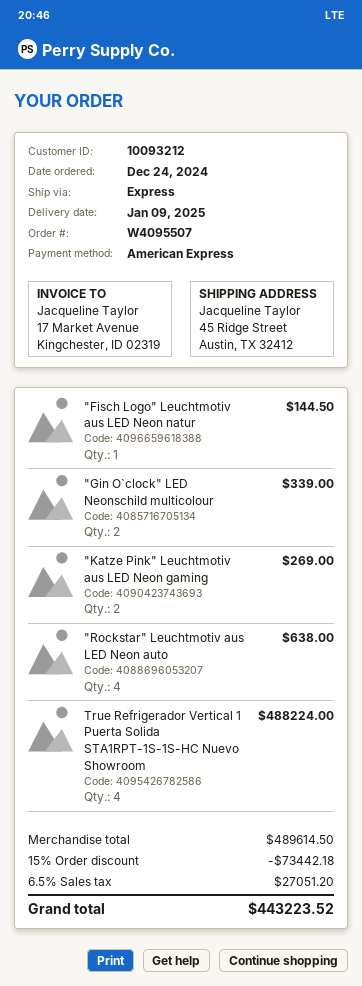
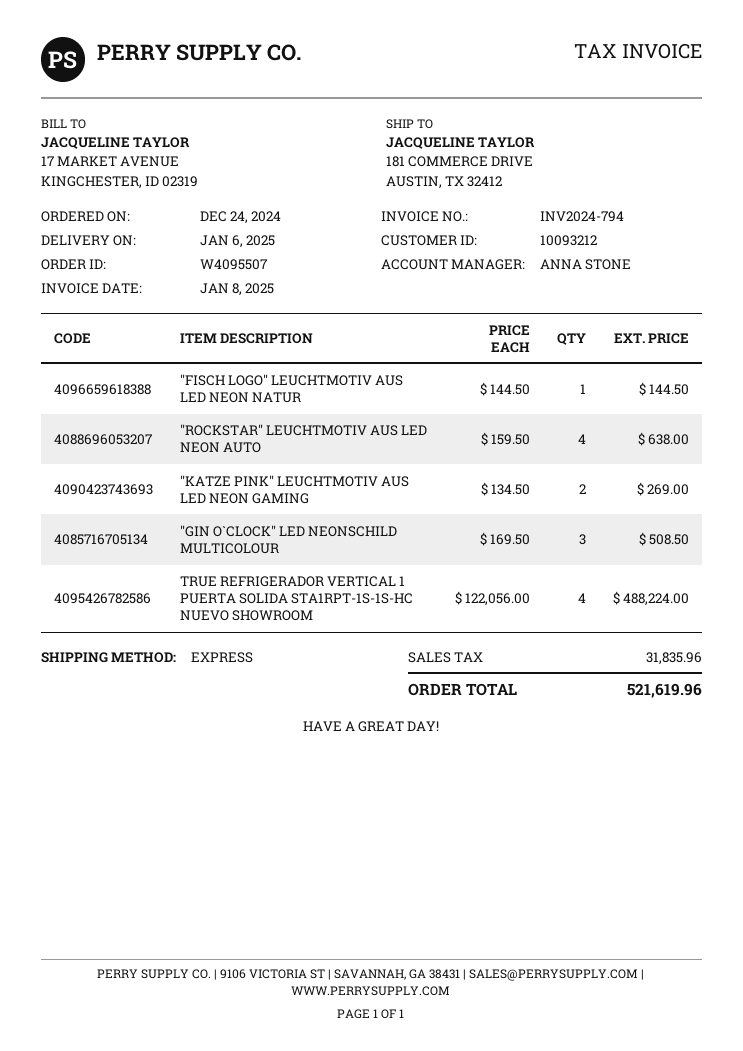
delivery date: 2025-01-09 -> 2025-01-06
ship to: 45 Ridge Street, Austin, TX 32412 -> 181 COMMERCE DRIVE, AUSTIN, TX 32412
"Gin O`clock" LED Neonschild multicolour: 2 for 339.00 -> 3 for 508.50
discount: 15% = 73442.18 -> none
tax: 27051.20 -> 31835.96
total: 443223.52 -> 521619.96

